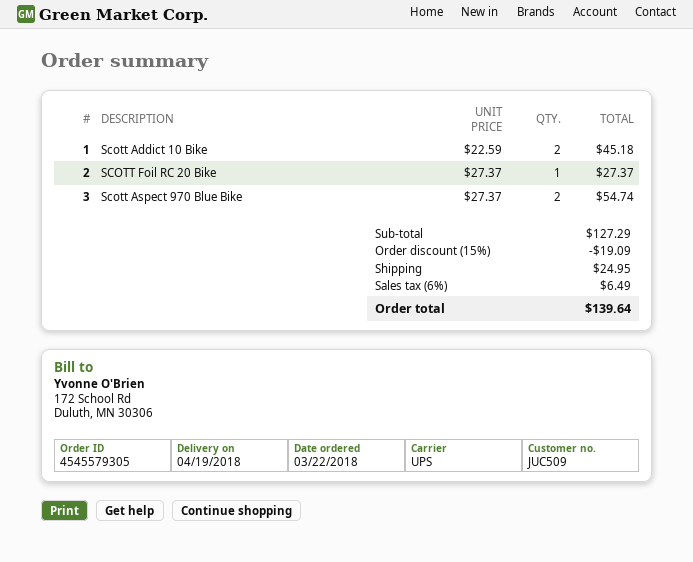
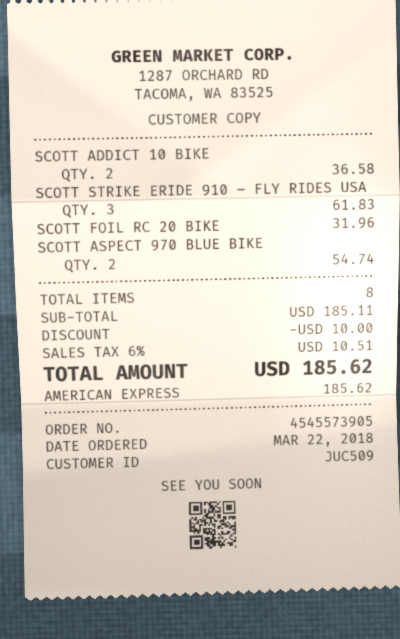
order number: 4545579305 -> 4545573905
Scott Addict 10 Bike: 2 for 45.18 -> 2 for 36.58
SCOTT Foil RC 20 Bike: 1 for 27.37 -> 1 for 31.96
SCOTT STRIKE ERIDE 910 – FLY RIDES USA: none -> 3 for 61.83
subtotal: 127.29 -> 185.11
discount: 19.09 -> 10.00
shipping: 24.95 -> none
tax: 6% = 6.49 -> 6% = 10.51
total: 139.64 -> 185.62

